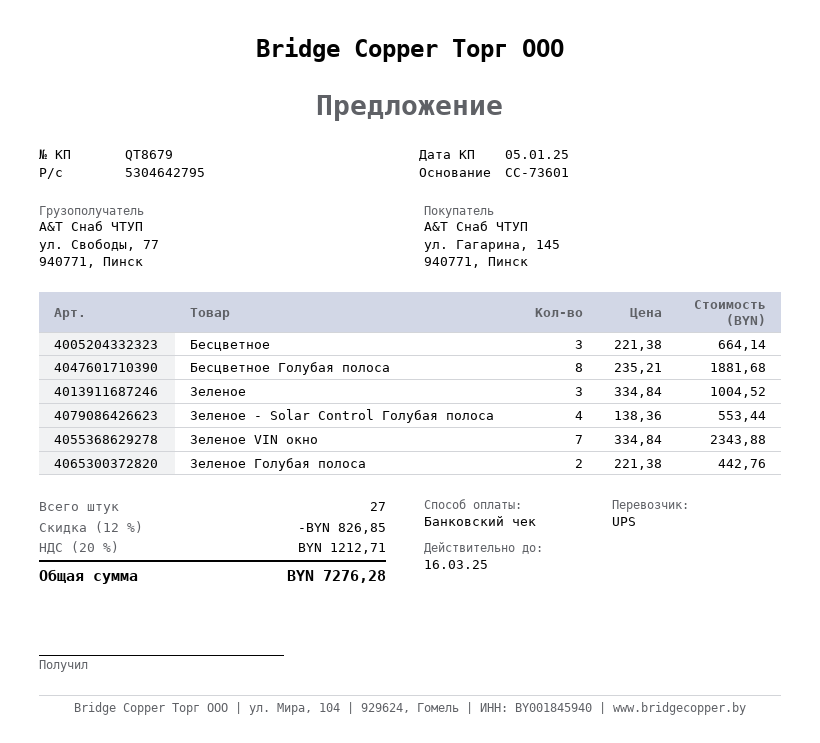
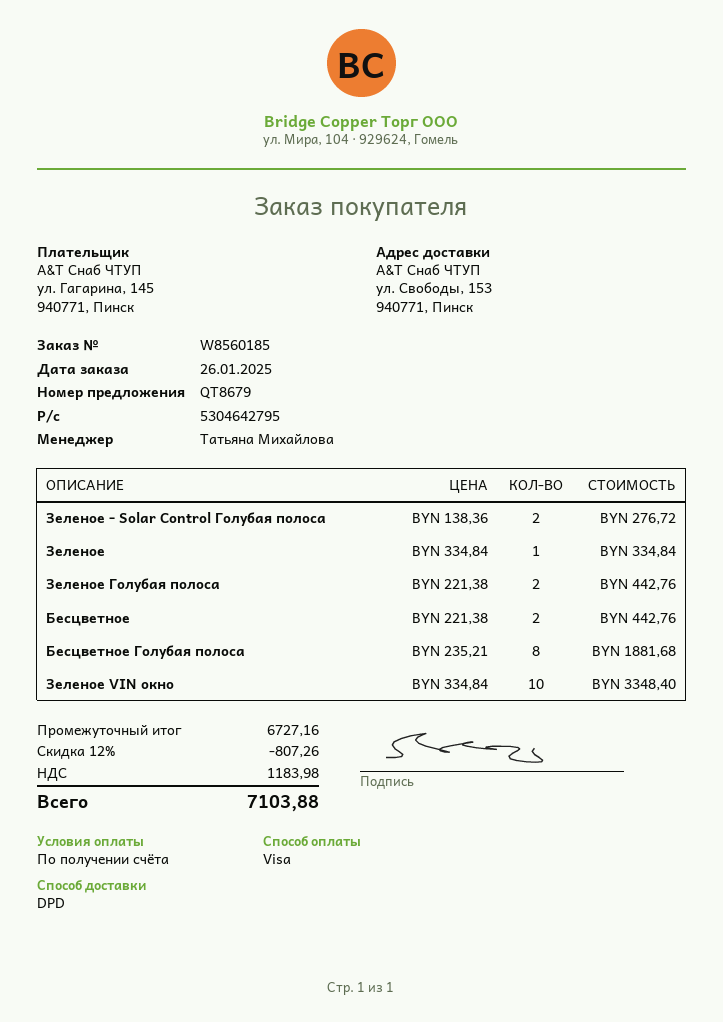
payment method: cheque -> Visa
shipping method: UPS -> DPD
ship to: ул. Свободы, 77, 940771, Пинск -> ул. Свободы, 153, 940771, Пинск
Бесцветное: 3 x 221.38 = 664.14 -> 2 x 221.38 = 442.76
Зеленое: 3 x 334.84 = 1004.52 -> 1 x 334.84 = 334.84
Зеленое - Solar Control Голубая полоса: 4 x 138.36 = 553.44 -> 2 x 138.36 = 276.72
Зеленое VIN окно: 7 x 334.84 = 2343.88 -> 10 x 334.84 = 3348.40
discount: 12% = 826.85 -> 12% = 807.26
tax: 1212.71 -> 1183.98
total: 7276.28 -> 7103.88

